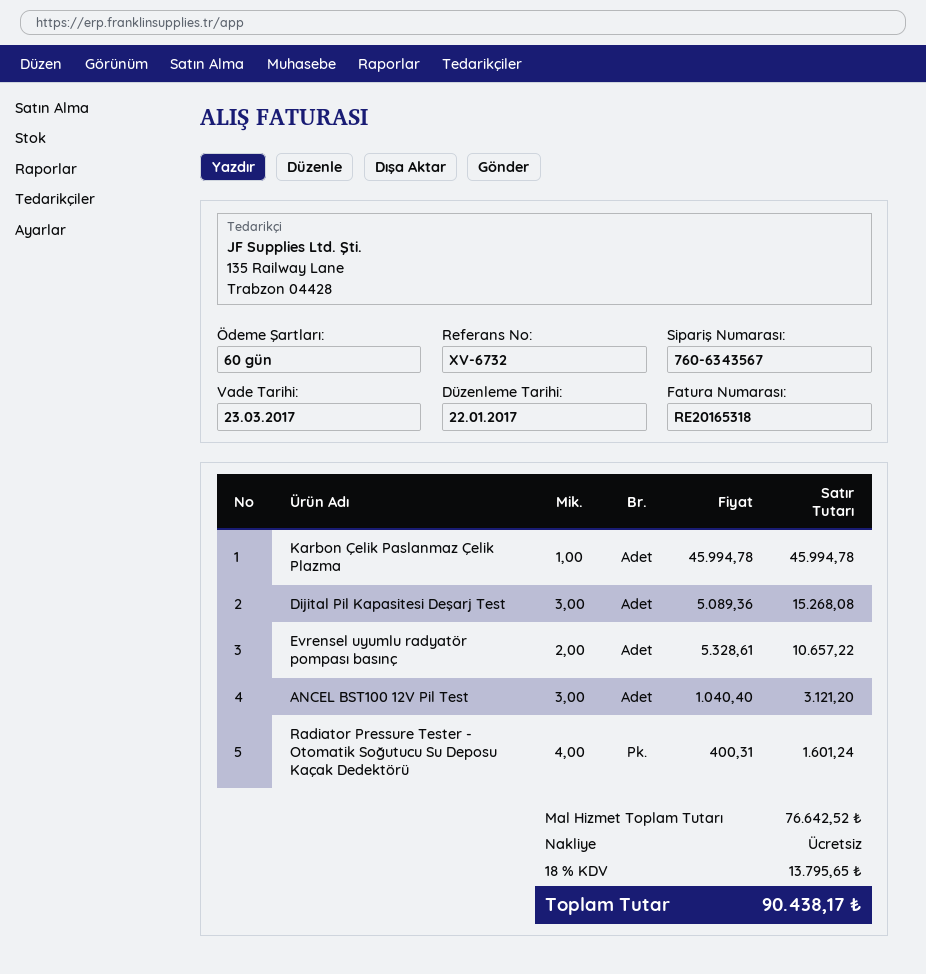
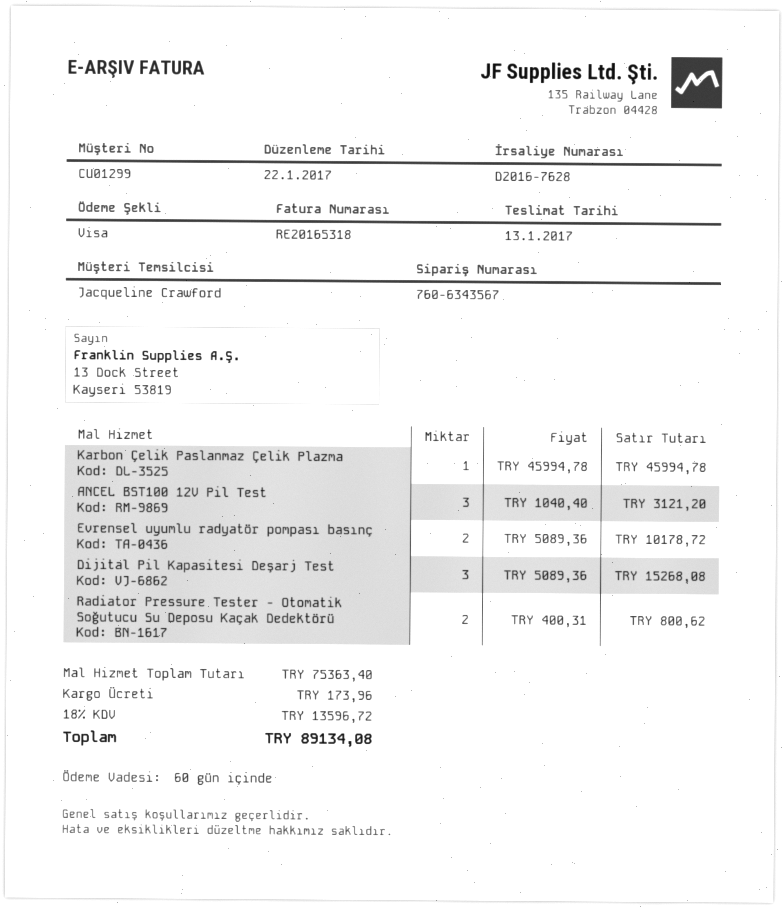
Evrensel uyumlu radyatör pompası basınç: 2 x 5328.61 = 10657.22 -> 2 x 5089.36 = 10178.72
Radiator Pressure Tester - Otomatik Soğutucu Su Deposu Kaçak Dedektörü: 4 x 400.31 = 1601.24 -> 2 x 400.31 = 800.62
subtotal: 76642.52 -> 75363.40
shipping: 0.00 -> 173.96
tax: 18% = 13795.65 -> 18% = 13596.72
total: 90438.17 -> 89134.08

